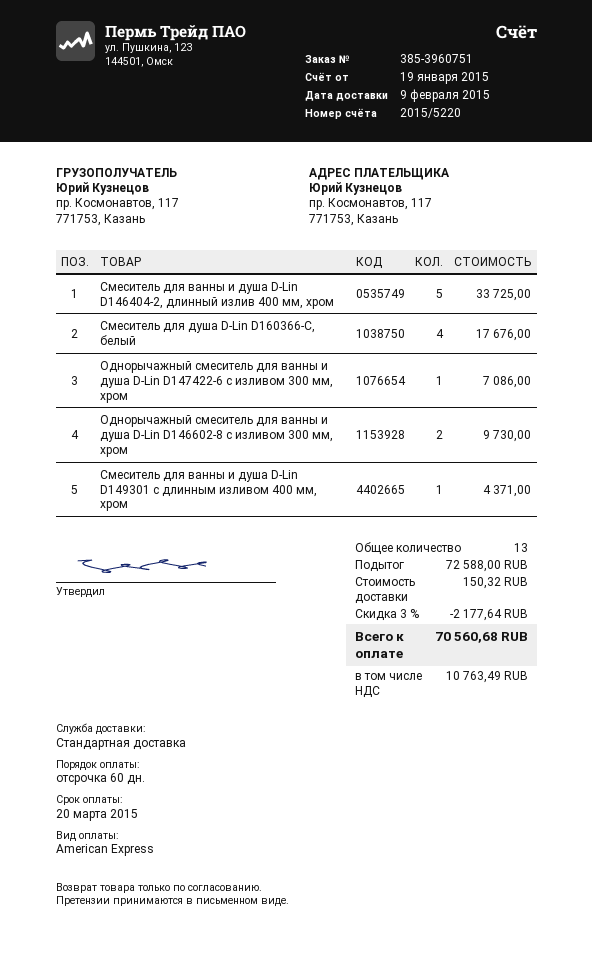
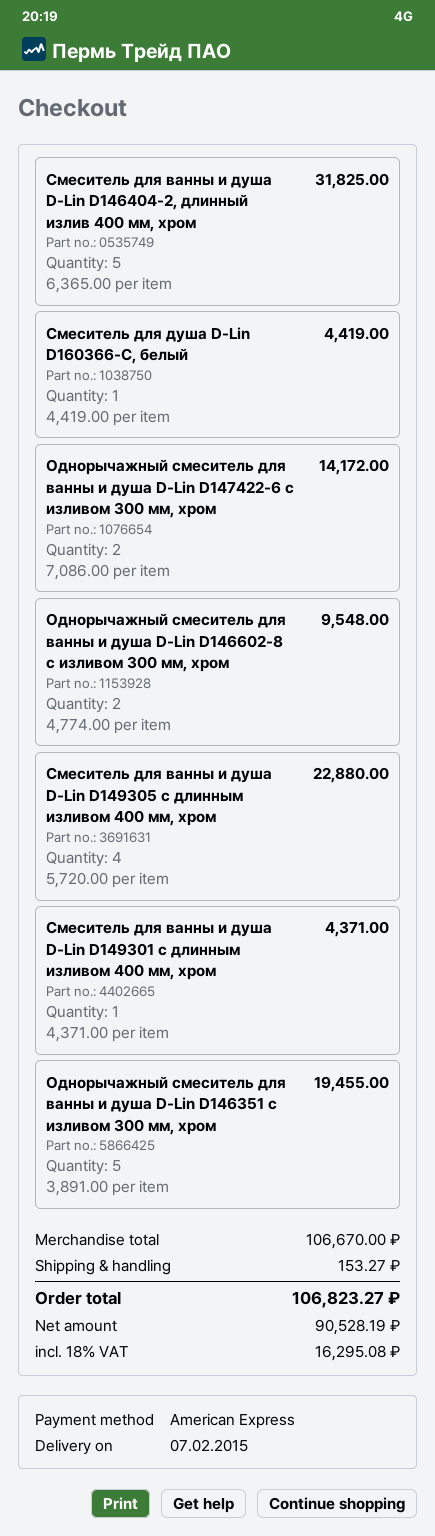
delivery date: 2015-02-09 -> 2015-02-07
Смеситель для ванны и душа D-Lin D146404-2, длинный излив 400 мм, хром: 5 for 33725.00 -> 5 for 31825.00
Смеситель для душа D-Lin D160366-C, белый: 4 for 17676.00 -> 1 for 4419.00
Однорычажный смеситель для ванны и душа D-Lin D147422-6 с изливом 300 мм, хром: 1 for 7086.00 -> 2 for 14172.00
Однорычажный смеситель для ванны и душа D-Lin D146602-8 с изливом 300 мм, хром: 2 for 9730.00 -> 2 for 9548.00
Смеситель для ванны и душа D-Lin D149305 с длинным изливом 400 мм, хром: none -> 4 for 22880.00
Однорычажный смеситель для ванны и душа D-Lin D146351 с изливом 300 мм, хром: none -> 5 for 19455.00
subtotal: 72588.00 -> 106670.00
discount: 3% = 2177.64 -> none
shipping: 150.32 -> 153.27
tax: 10763.49 -> 16295.08
total: 70560.68 -> 106823.27

